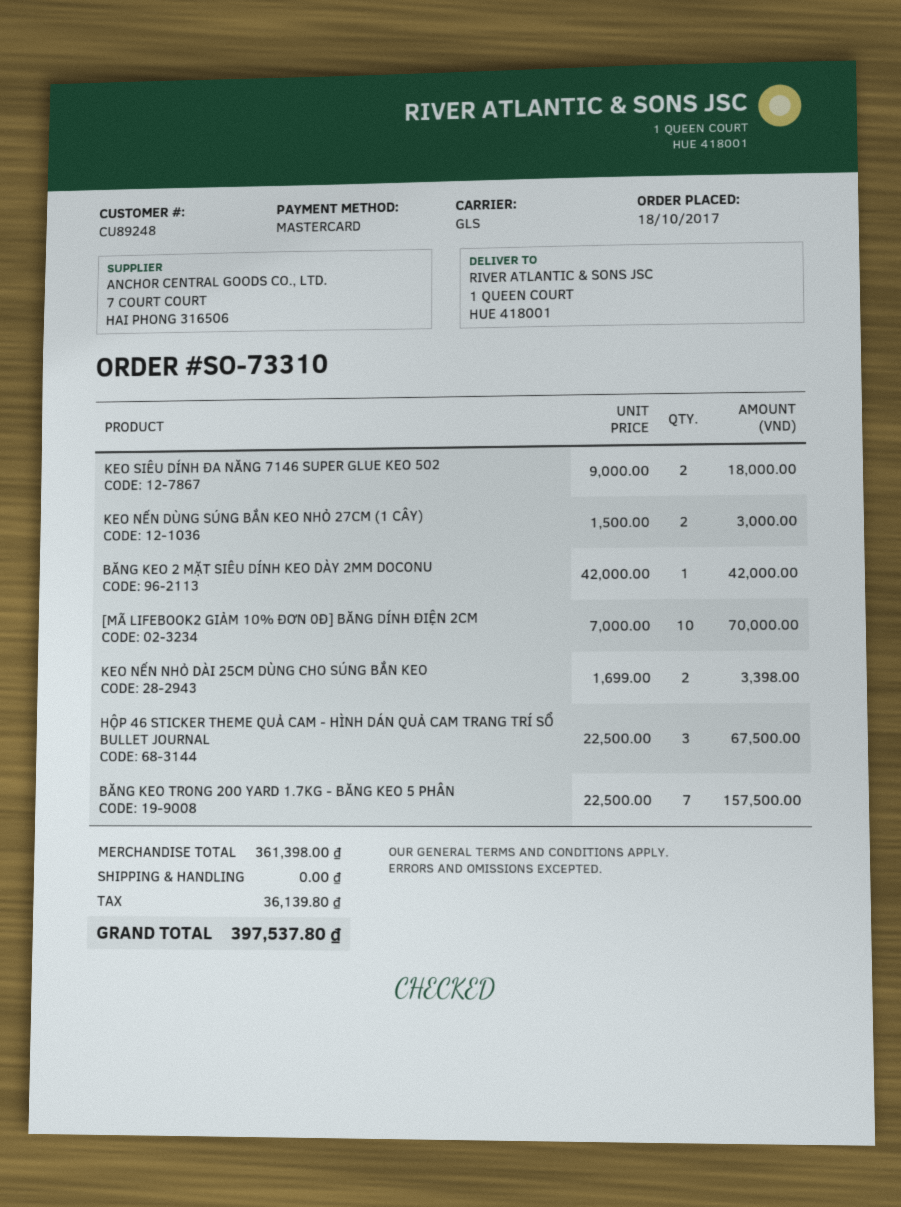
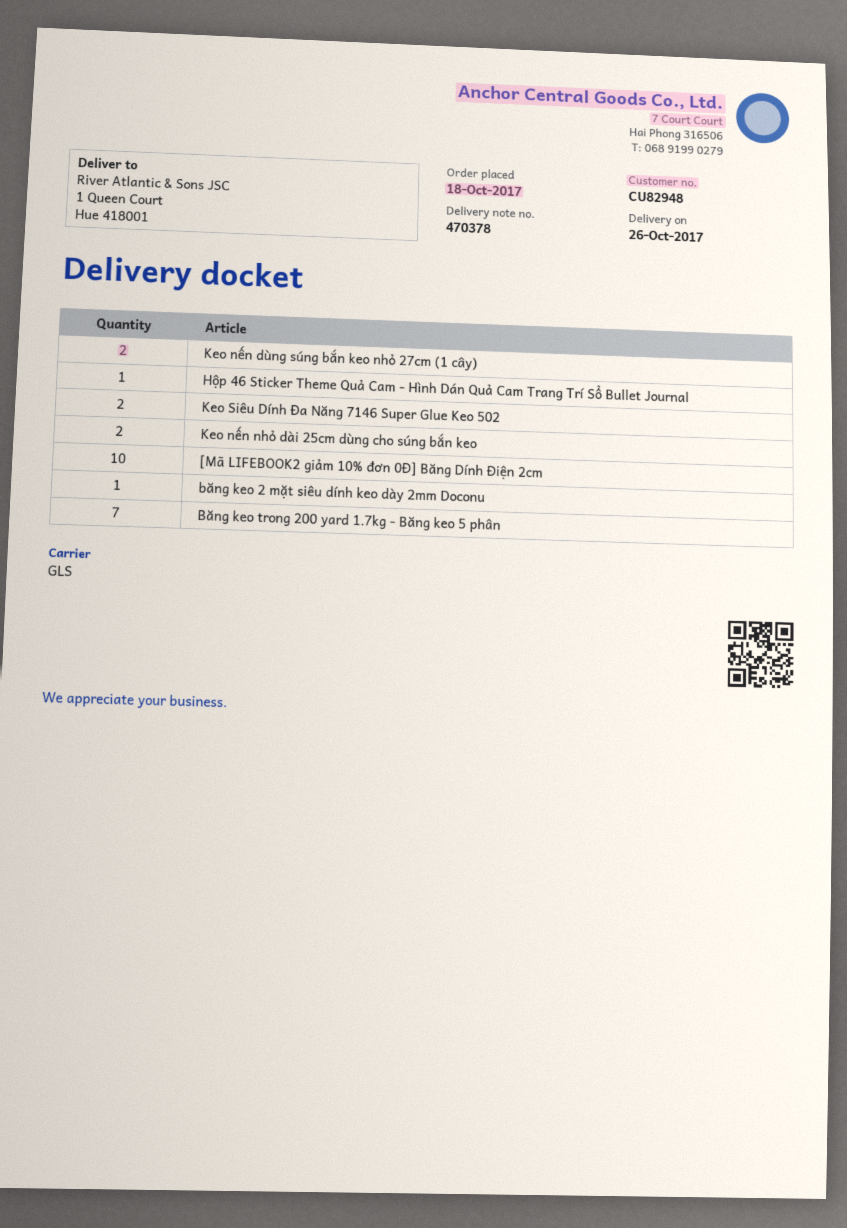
customer number: CU89248 -> CU82948
HỘP 46 STICKER THEME QUẢ CAM - HÌNH DÁN QUẢ CAM TRANG TRÍ SỔ BULLET JOURNAL: 3 -> 1

